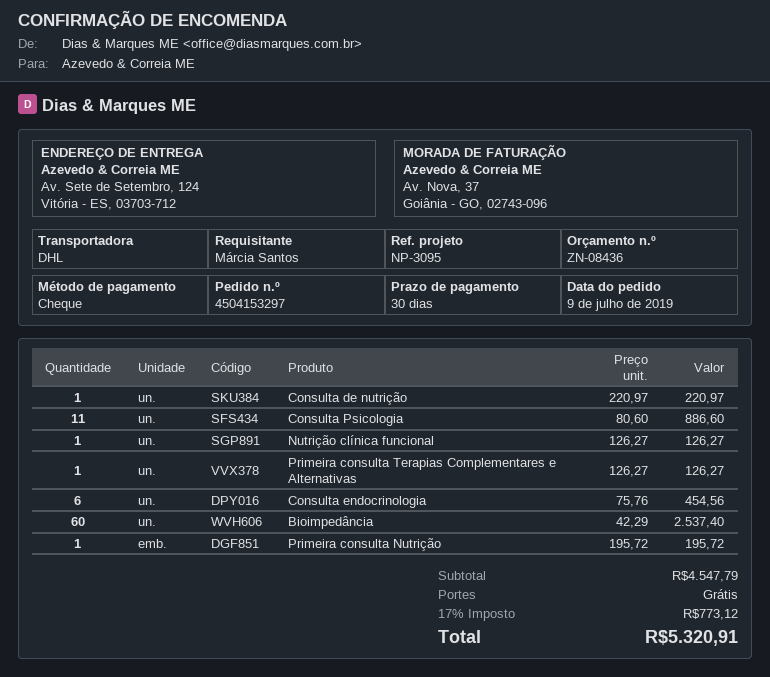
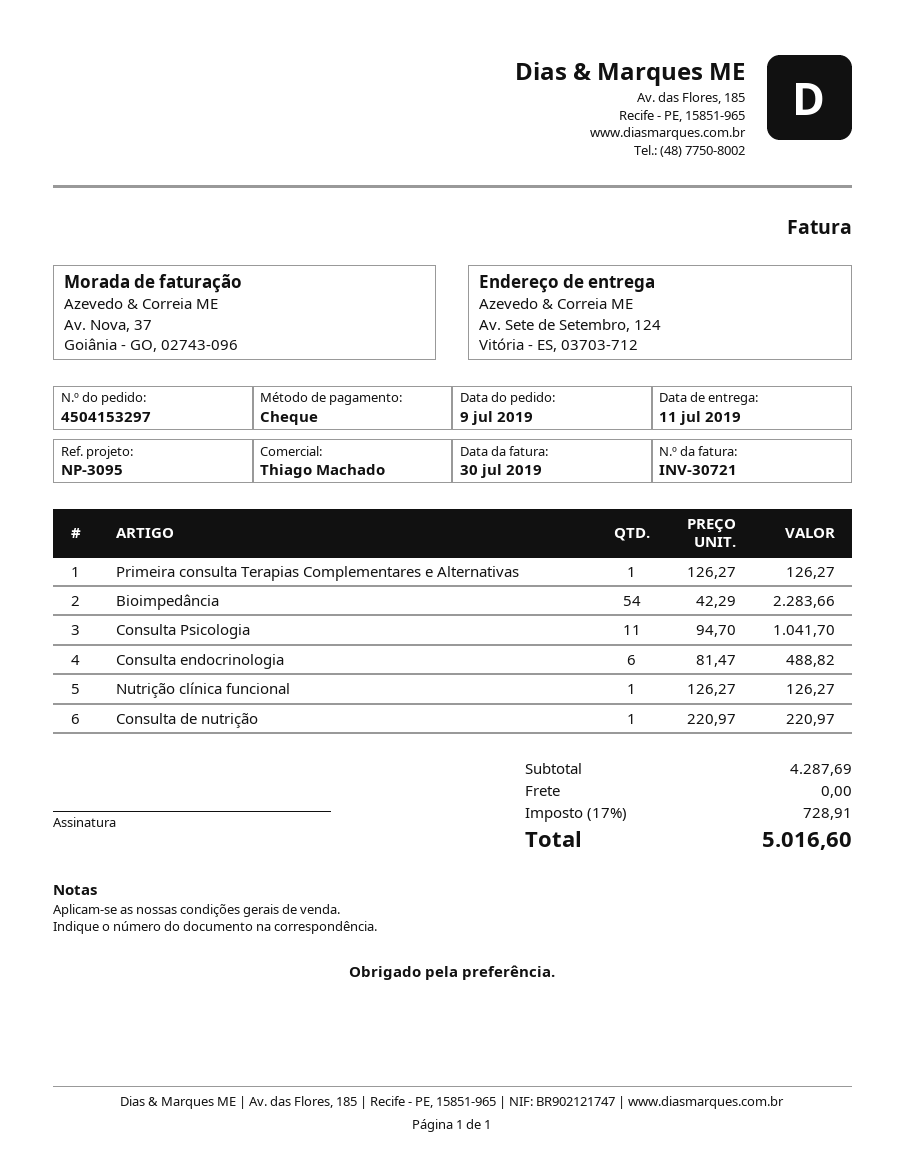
Consulta Psicologia: 11 x 80.60 = 886.60 -> 11 x 94.70 = 1041.70
Consulta endocrinologia: 6 x 75.76 = 454.56 -> 6 x 81.47 = 488.82
Bioimpedância: 60 x 42.29 = 2537.40 -> 54 x 42.29 = 2283.66
Primeira consulta Nutrição: 1 x 195.72 = 195.72 -> none
subtotal: 4547.79 -> 4287.69
tax: 17% = 773.12 -> 17% = 728.91
total: 5320.91 -> 5016.60

